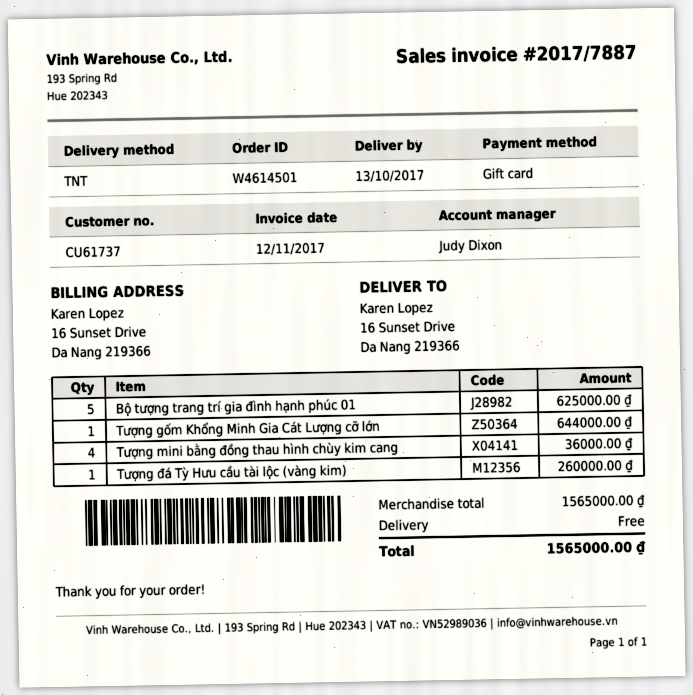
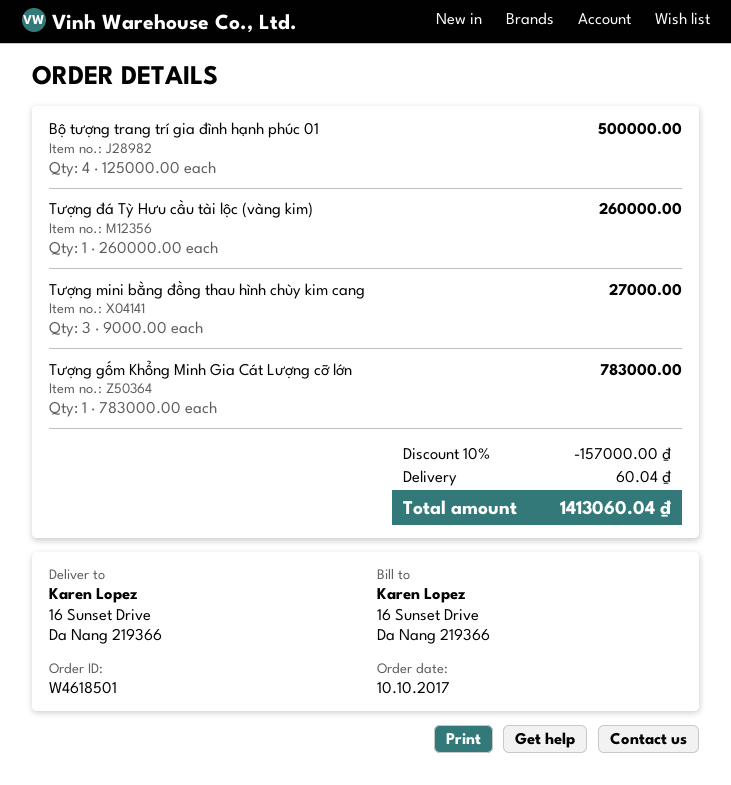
order number: W4614501 -> W4618501
Bộ tượng trang trí gia đình hạnh phúc 01: 5 for 625000.00 -> 4 for 500000.00
Tượng gốm Khổng Minh Gia Cát Lượng cỡ lớn: 1 for 644000.00 -> 1 for 783000.00
Tượng mini bằng đồng thau hình chùy kim cang: 4 for 36000.00 -> 3 for 27000.00
discount: none -> 10% = 157000.00
shipping: 0.00 -> 60.04
total: 1565000.00 -> 1413060.04

